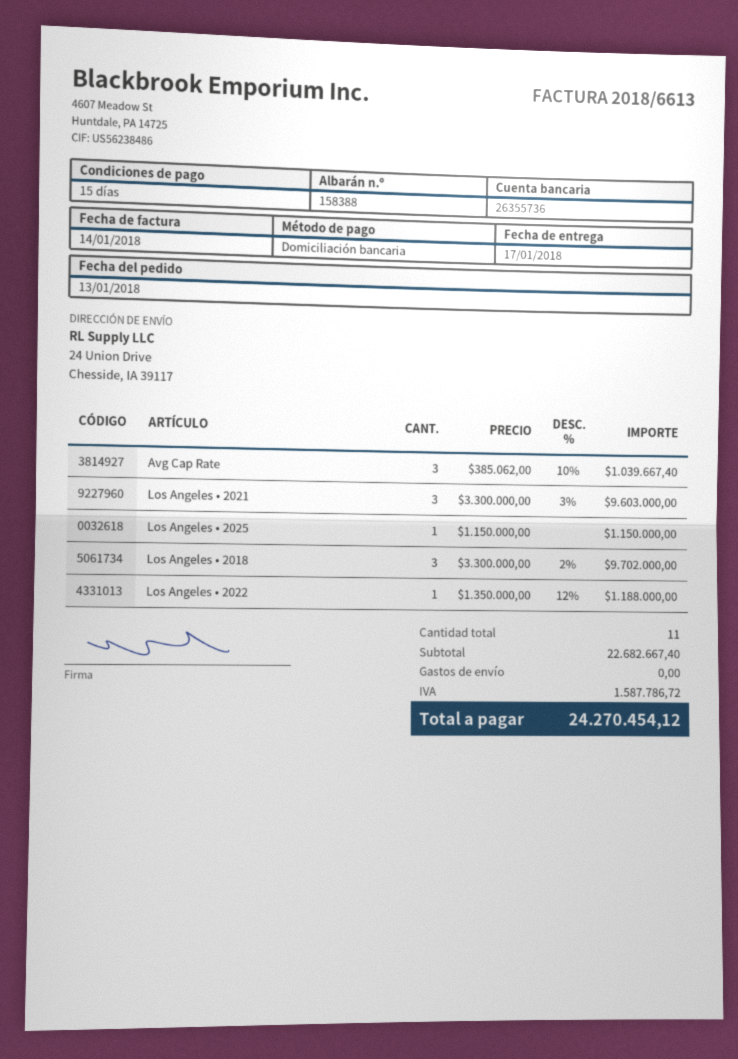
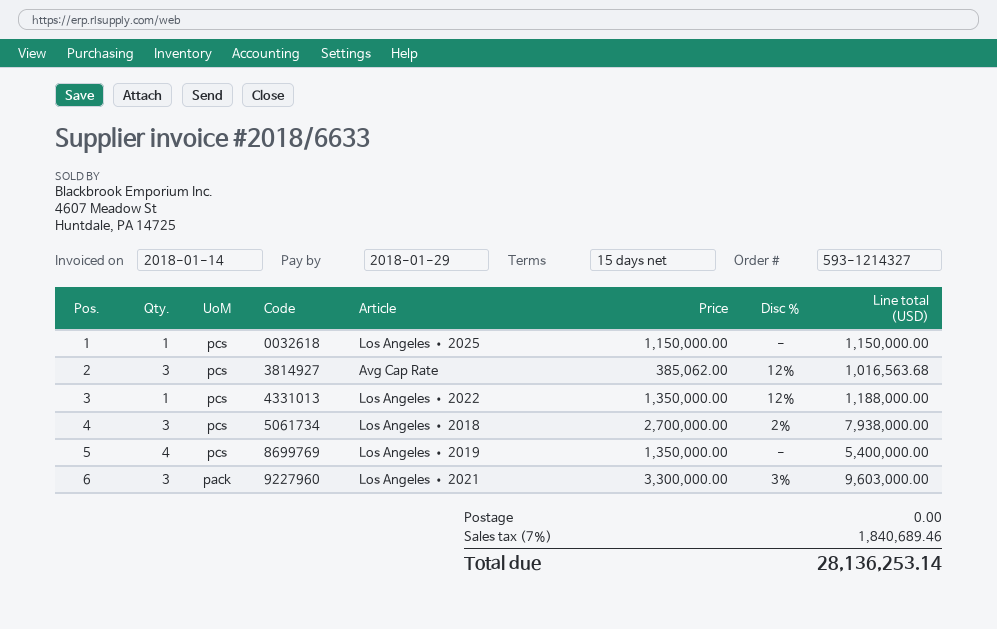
invoice number: 2018/6613 -> 2018/6633
Avg Cap Rate: 3 x 385062.00 - 10% = 1039667.40 -> 3 x 385062.00 - 12% = 1016563.68
Los Angeles • 2018: 3 x 3300000.00 - 2% = 9702000.00 -> 3 x 2700000.00 - 2% = 7938000.00
Los Angeles • 2019: none -> 4 x 1350000.00 = 5400000.00
tax: 1587786.72 -> 1840689.46
total: 24270454.12 -> 28136253.14

